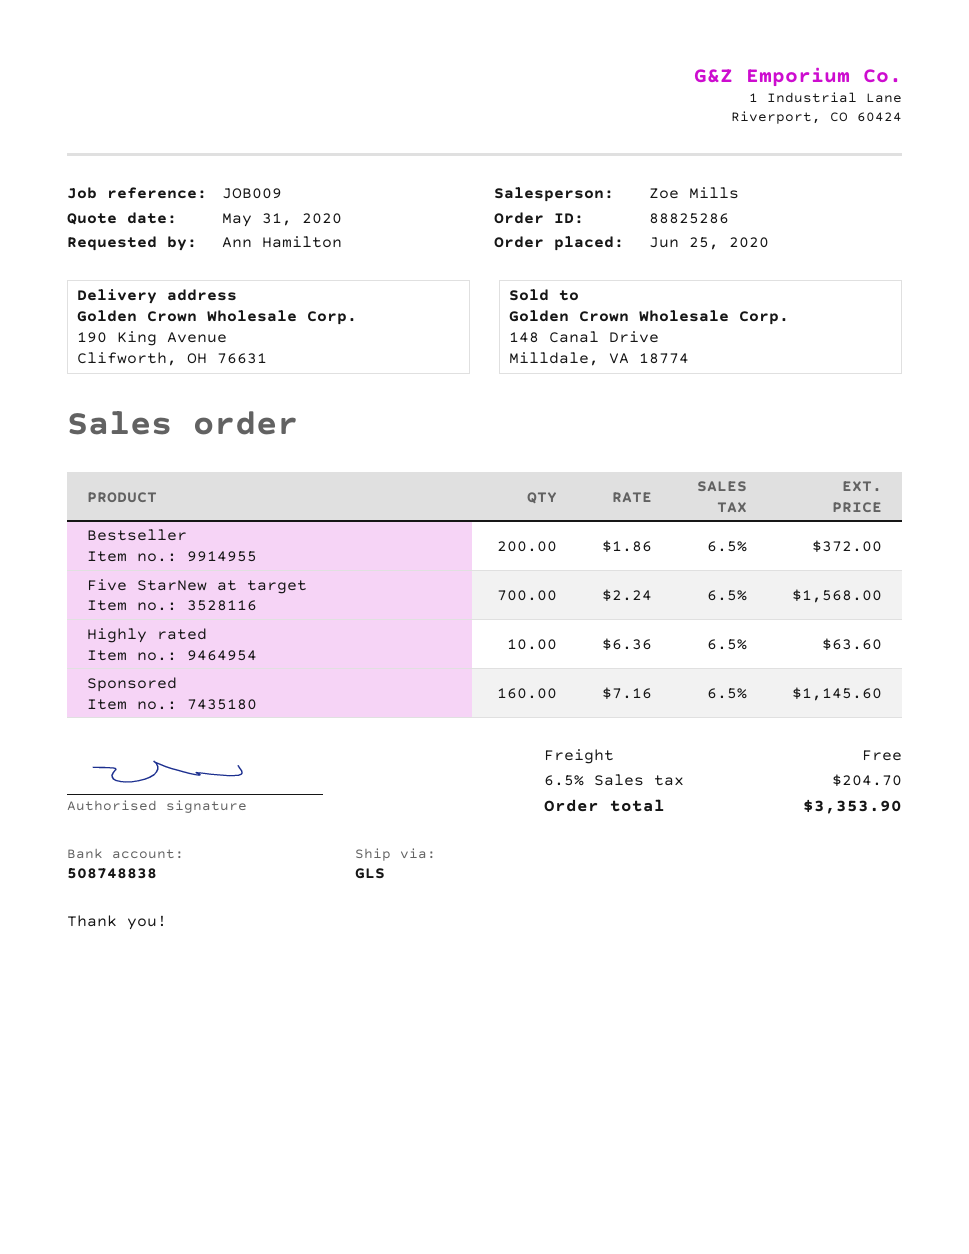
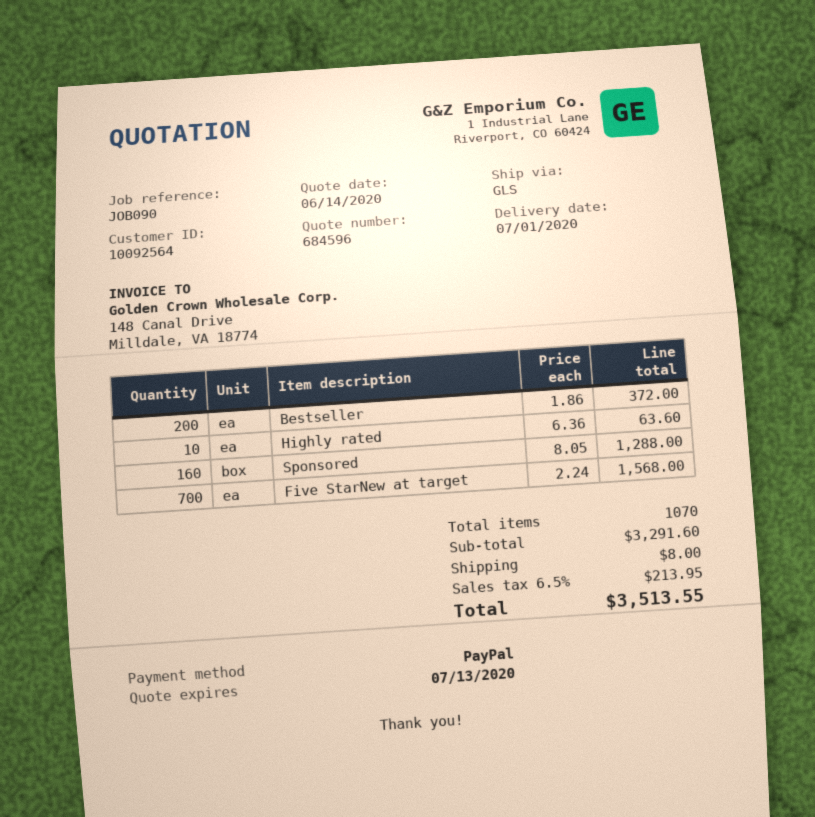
quote date: 2020-05-31 -> 2020-06-14
reference: JOB009 -> JOB090
Sponsored: 160 x 7.16 = 1145.60 -> 160 x 8.05 = 1288.00
shipping: 0.00 -> 8.00
tax: 6.5% = 204.70 -> 6.5% = 213.95
total: 3353.90 -> 3513.55

